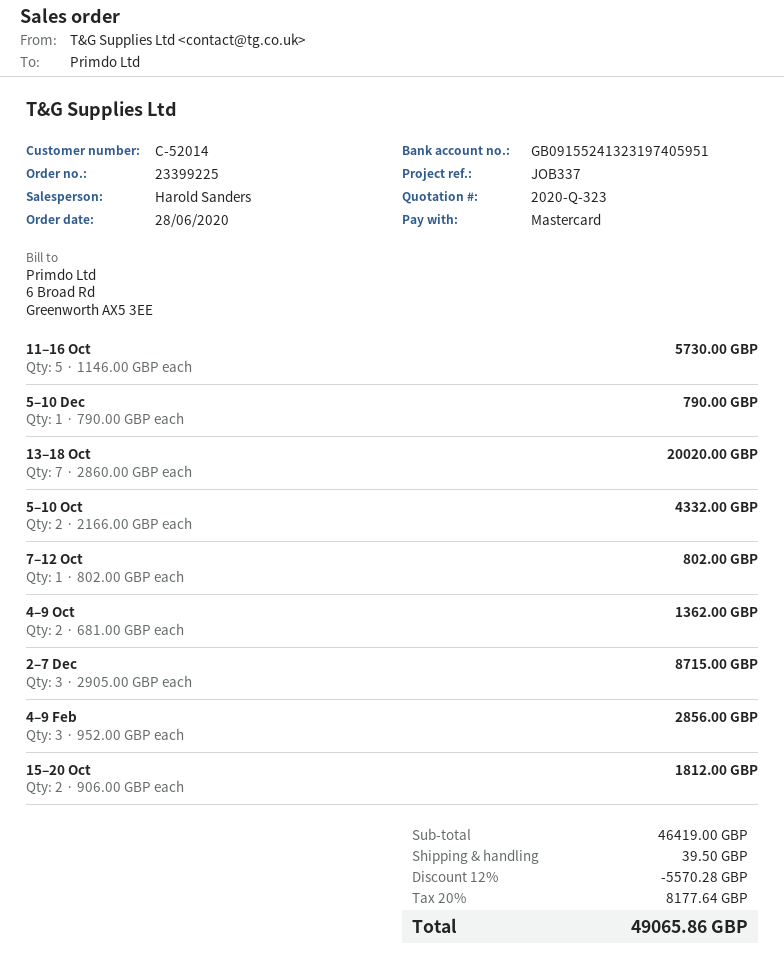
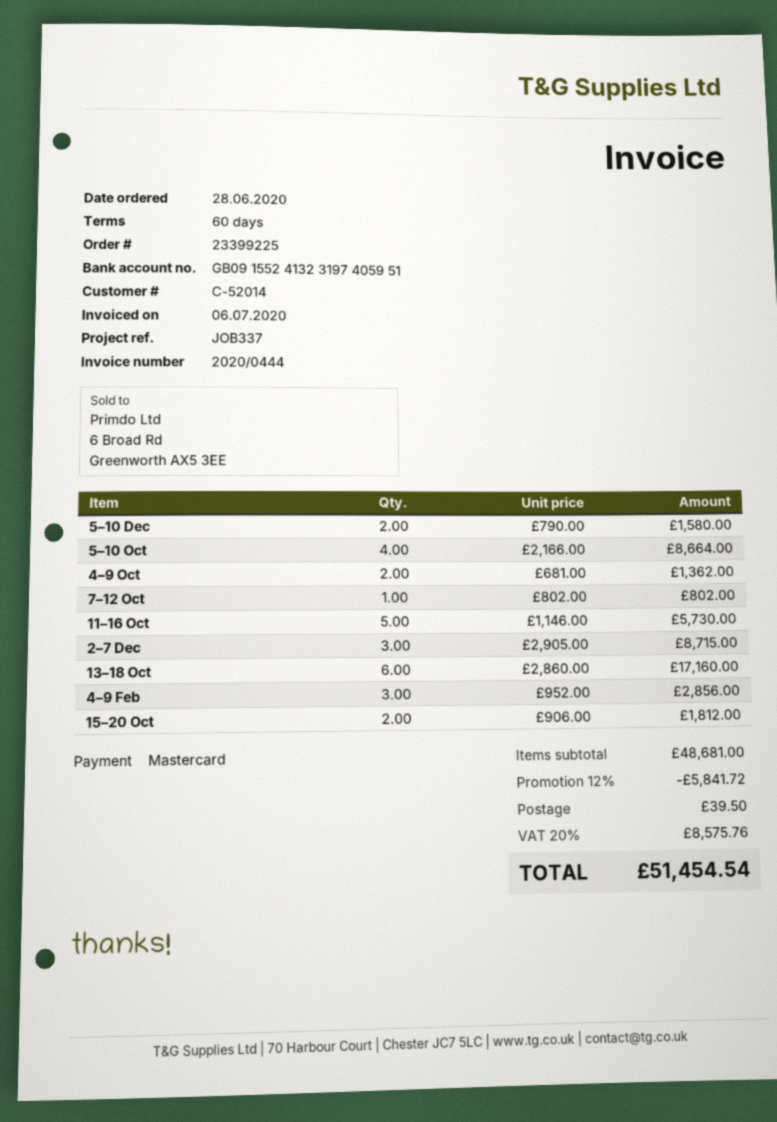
5–10 Dec: 1 x 790.00 = 790.00 -> 2 x 790.00 = 1580.00
13–18 Oct: 7 x 2860.00 = 20020.00 -> 6 x 2860.00 = 17160.00
5–10 Oct: 2 x 2166.00 = 4332.00 -> 4 x 2166.00 = 8664.00
subtotal: 46419.00 -> 48681.00
discount: 12% = 5570.28 -> 12% = 5841.72
tax: 20% = 8177.64 -> 20% = 8575.76
total: 49065.86 -> 51454.54

